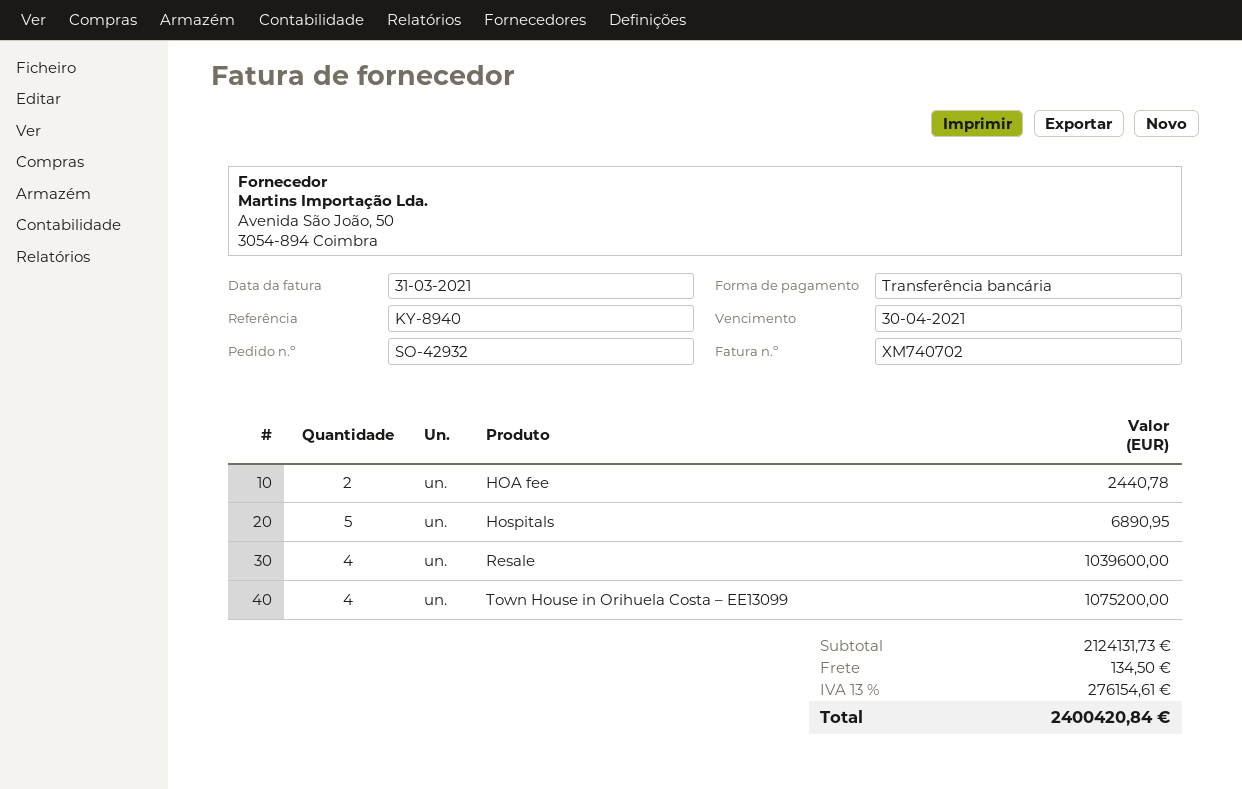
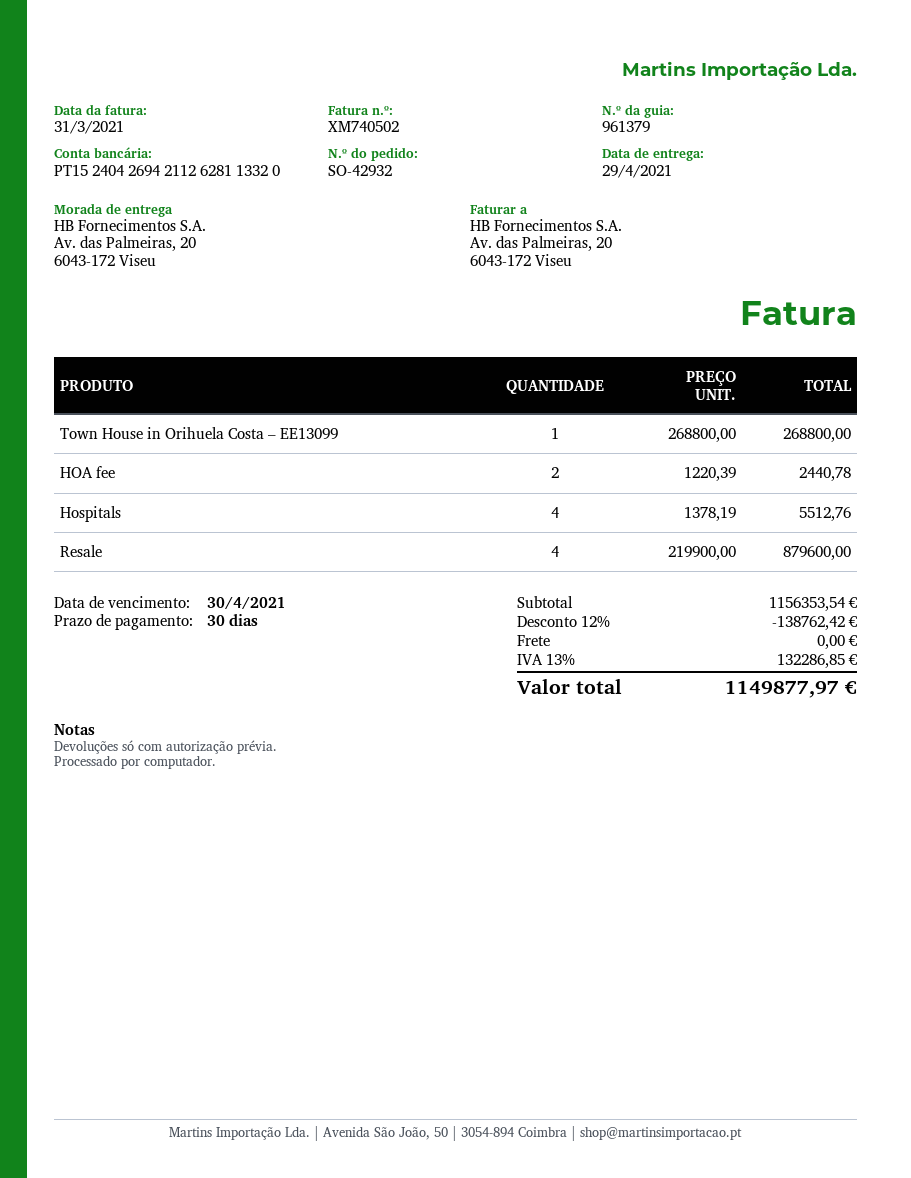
invoice number: XM740702 -> XM740502
Hospitals: 5 for 6890.95 -> 4 for 5512.76
Resale: 4 for 1039600.00 -> 4 for 879600.00
Town House in Orihuela Costa – EE13099: 4 for 1075200.00 -> 1 for 268800.00
subtotal: 2124131.73 -> 1156353.54
discount: none -> 12% = 138762.42
shipping: 134.50 -> 0.00
tax: 13% = 276154.61 -> 13% = 132286.85
total: 2400420.84 -> 1149877.97

